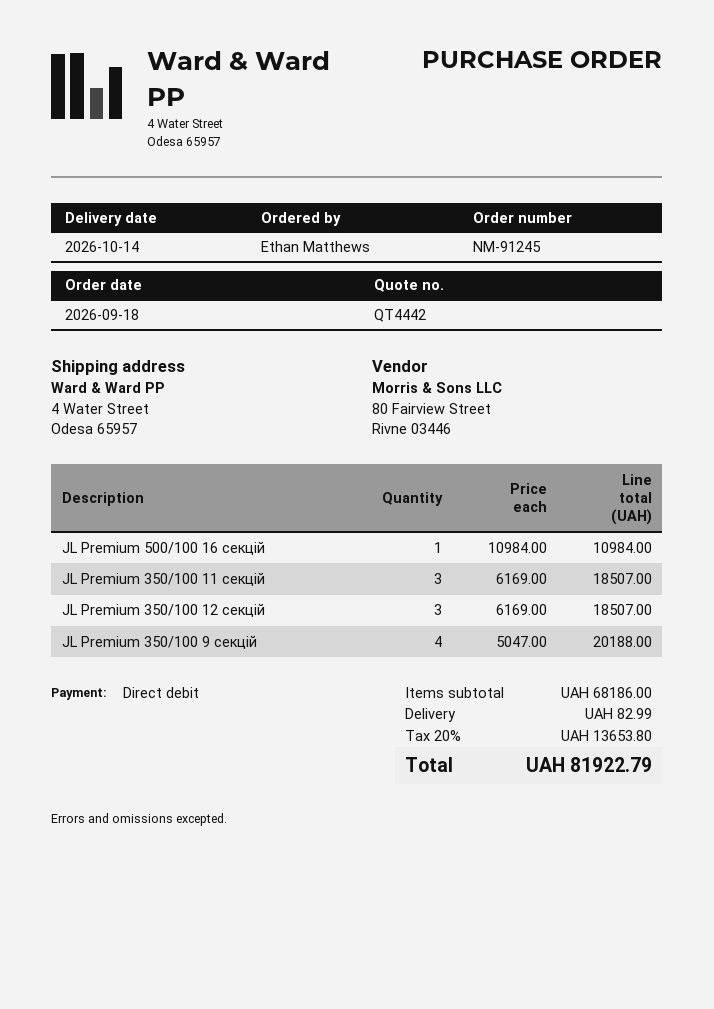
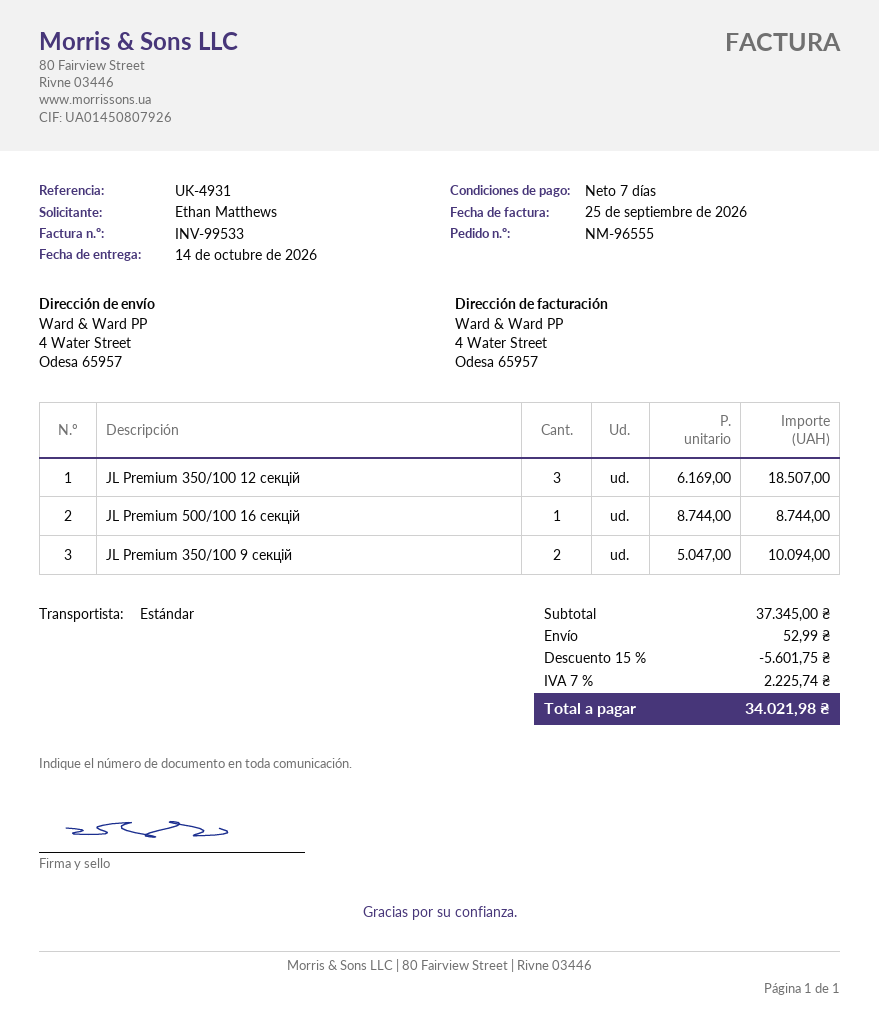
order number: NM-91245 -> NM-96555
JL Premium 500/100 16 секцій: 1 x 10984.00 = 10984.00 -> 1 x 8744.00 = 8744.00
JL Premium 350/100 11 секцій: 3 x 6169.00 = 18507.00 -> none
JL Premium 350/100 9 секцій: 4 x 5047.00 = 20188.00 -> 2 x 5047.00 = 10094.00
subtotal: 68186.00 -> 37345.00
discount: none -> 15% = 5601.75
shipping: 82.99 -> 52.99
tax: 20% = 13653.80 -> 7% = 2225.74
total: 81922.79 -> 34021.98

